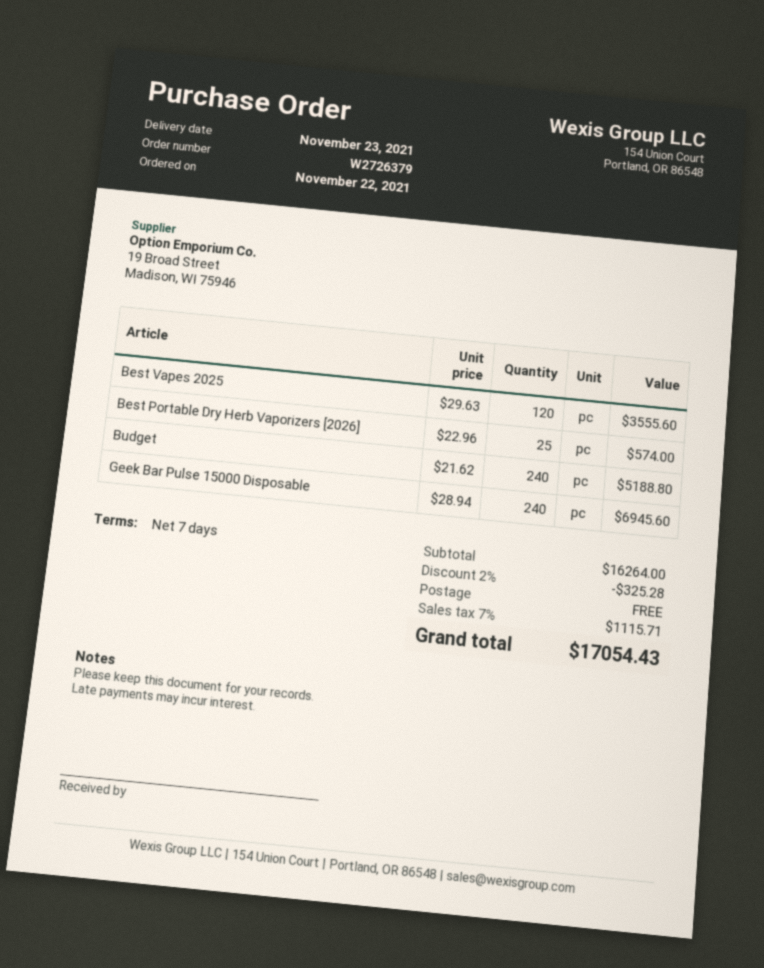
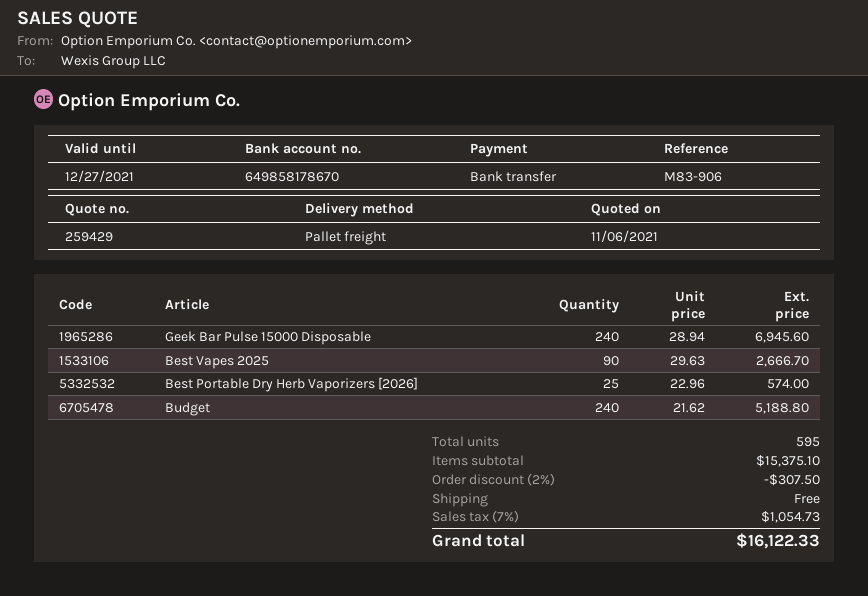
Best Vapes 2025: 120 x 29.63 = 3555.60 -> 90 x 29.63 = 2666.70
subtotal: 16264.00 -> 15375.10
discount: 2% = 325.28 -> 2% = 307.50
tax: 7% = 1115.71 -> 7% = 1054.73
total: 17054.43 -> 16122.33

